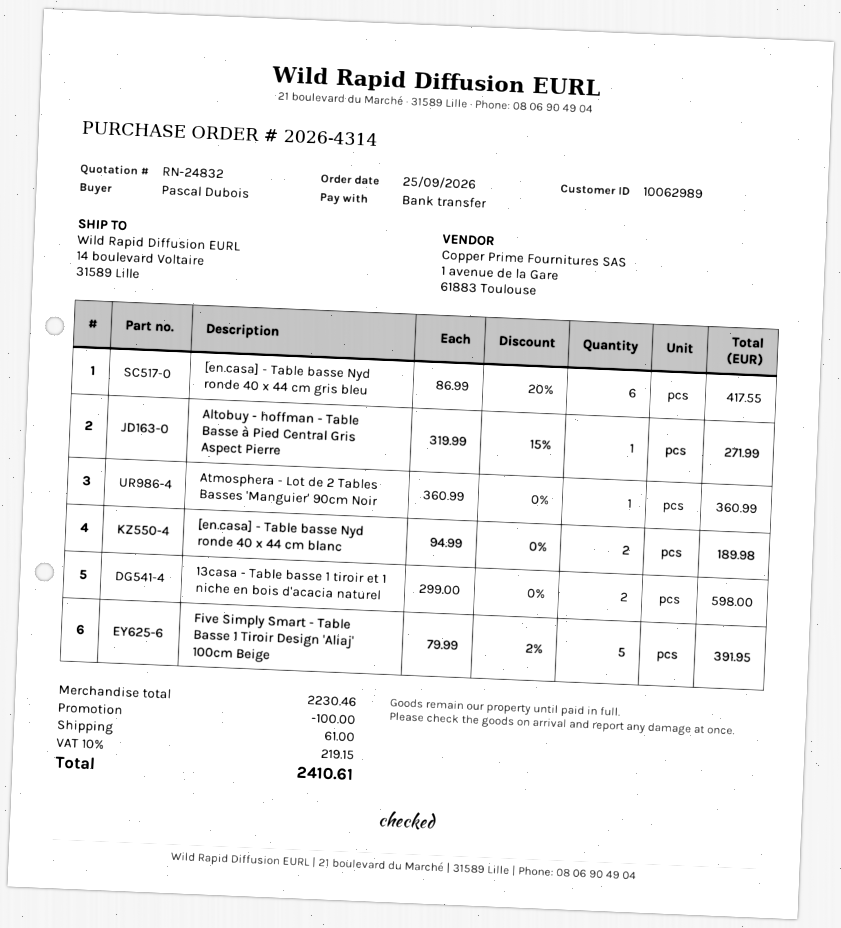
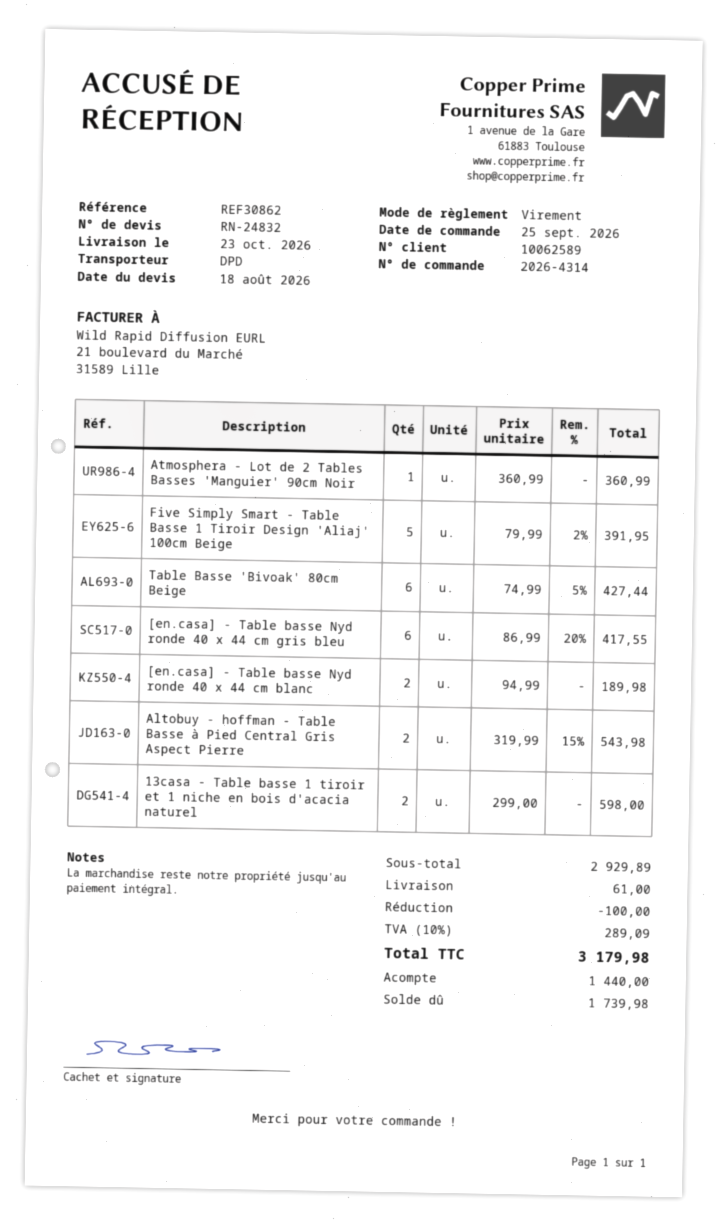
customer number: 10062989 -> 10062589
Altobuy - hoffman - Table Basse à Pied Central Gris Aspect Pierre: 1 x 319.99 - 15% = 271.99 -> 2 x 319.99 - 15% = 543.98
Table Basse 'Bivoak' 80cm Beige: none -> 6 x 74.99 - 5% = 427.44
subtotal: 2230.46 -> 2929.89
tax: 10% = 219.15 -> 10% = 289.09
total: 2410.61 -> 3179.98

